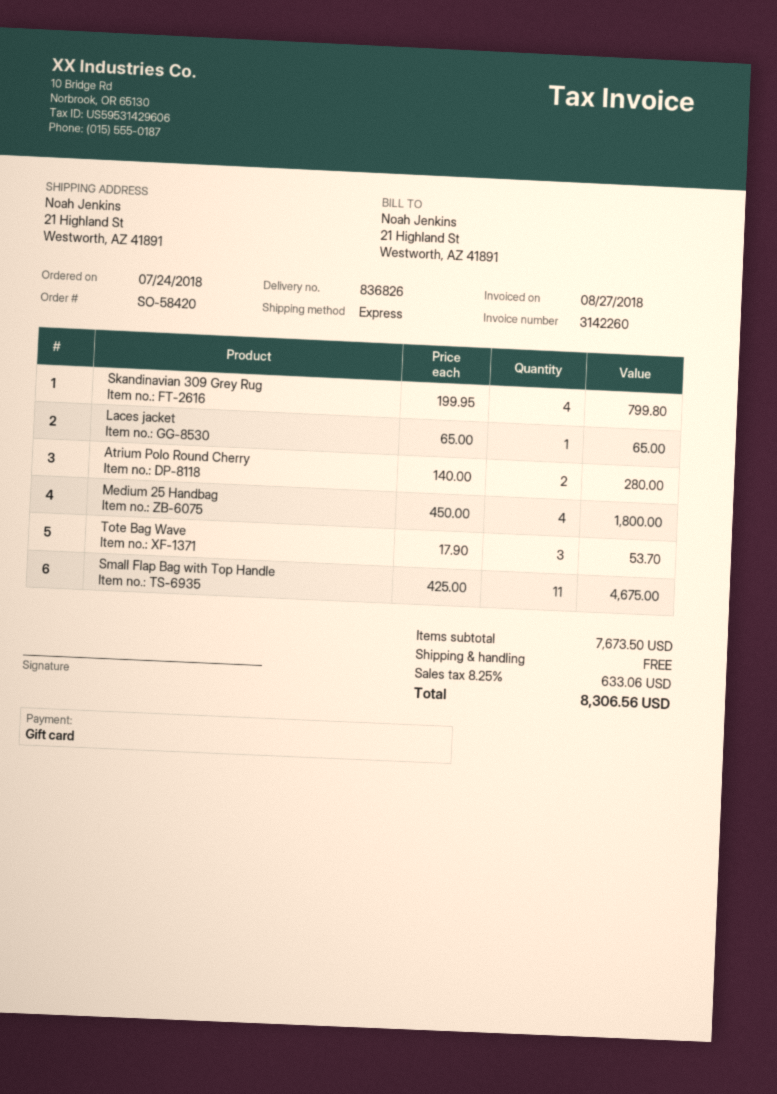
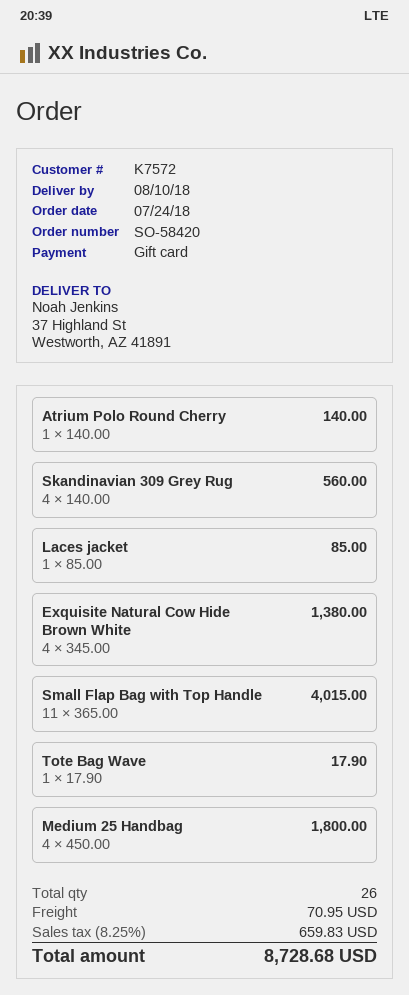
ship to: 21 Highland St, Westworth, AZ 41891 -> 37 Highland St, Westworth, AZ 41891
Skandinavian 309 Grey Rug: 4 x 199.95 = 799.80 -> 4 x 140.00 = 560.00
Laces jacket: 1 x 65.00 = 65.00 -> 1 x 85.00 = 85.00
Atrium Polo Round Cherry: 2 x 140.00 = 280.00 -> 1 x 140.00 = 140.00
Tote Bag Wave: 3 x 17.90 = 53.70 -> 1 x 17.90 = 17.90
Small Flap Bag with Top Handle: 11 x 425.00 = 4675.00 -> 11 x 365.00 = 4015.00
Exquisite Natural Cow Hide Brown White: none -> 4 x 345.00 = 1380.00
shipping: 0.00 -> 70.95
tax: 8.25% = 633.06 -> 8.25% = 659.83
total: 8306.56 -> 8728.68

